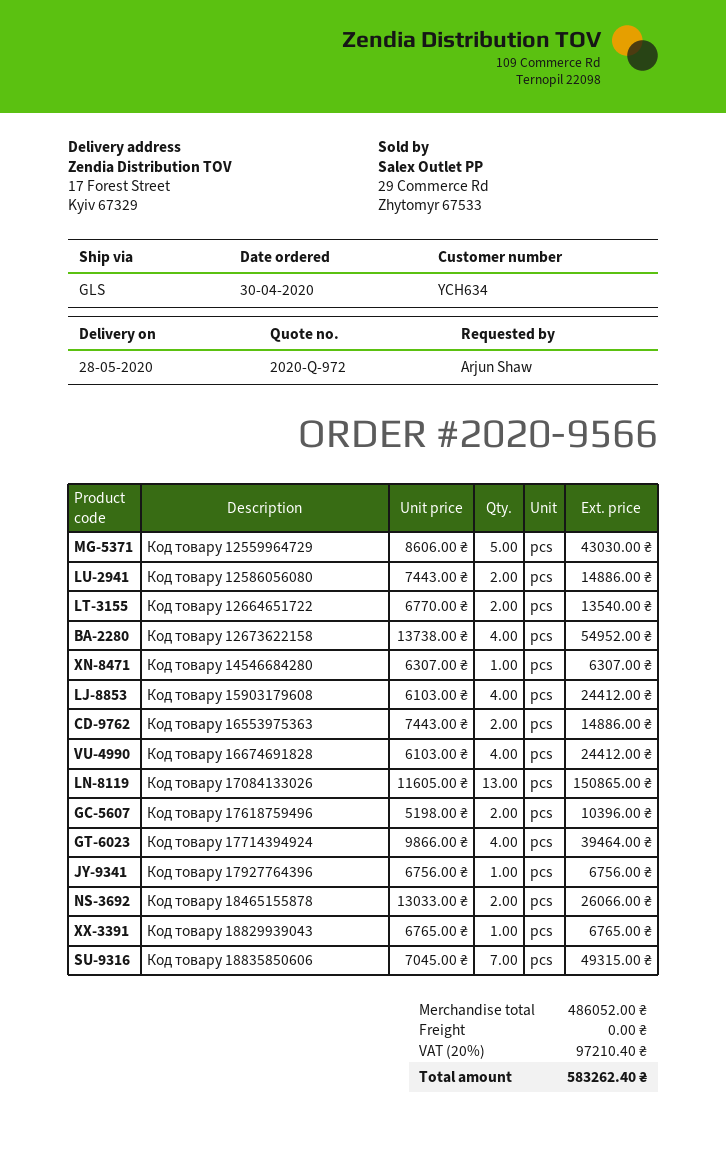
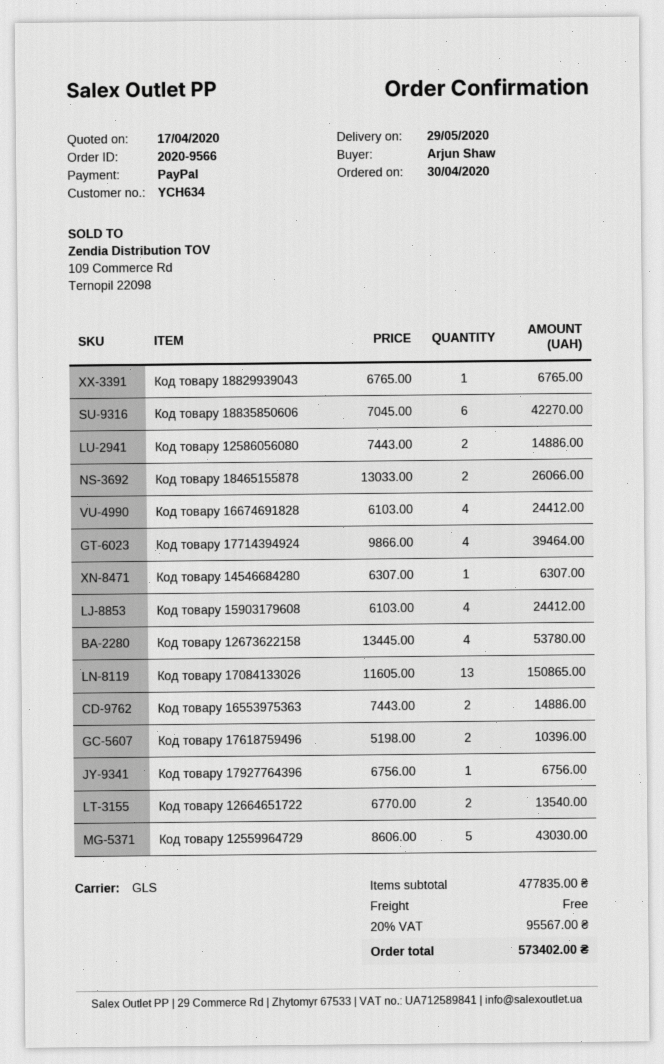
delivery date: 2020-05-28 -> 2020-05-29
Код товару 12673622158: 4 x 13738.00 = 54952.00 -> 4 x 13445.00 = 53780.00
Код товару 18835850606: 7 x 7045.00 = 49315.00 -> 6 x 7045.00 = 42270.00
subtotal: 486052.00 -> 477835.00
tax: 20% = 97210.40 -> 20% = 95567.00
total: 583262.40 -> 573402.00

